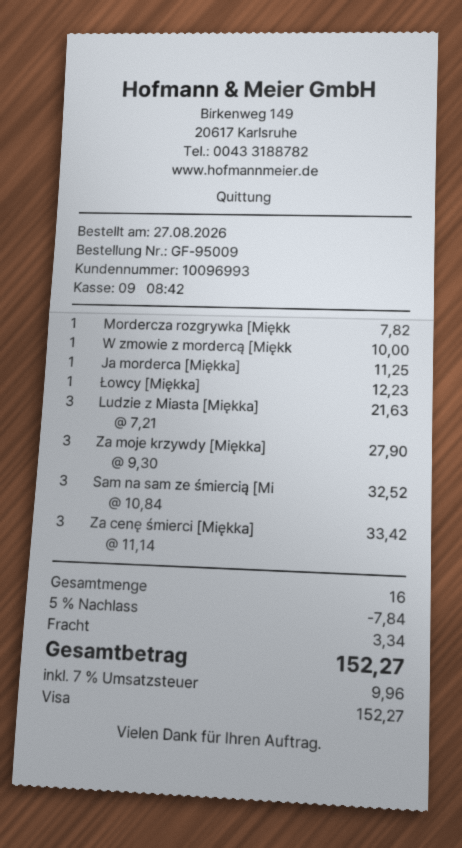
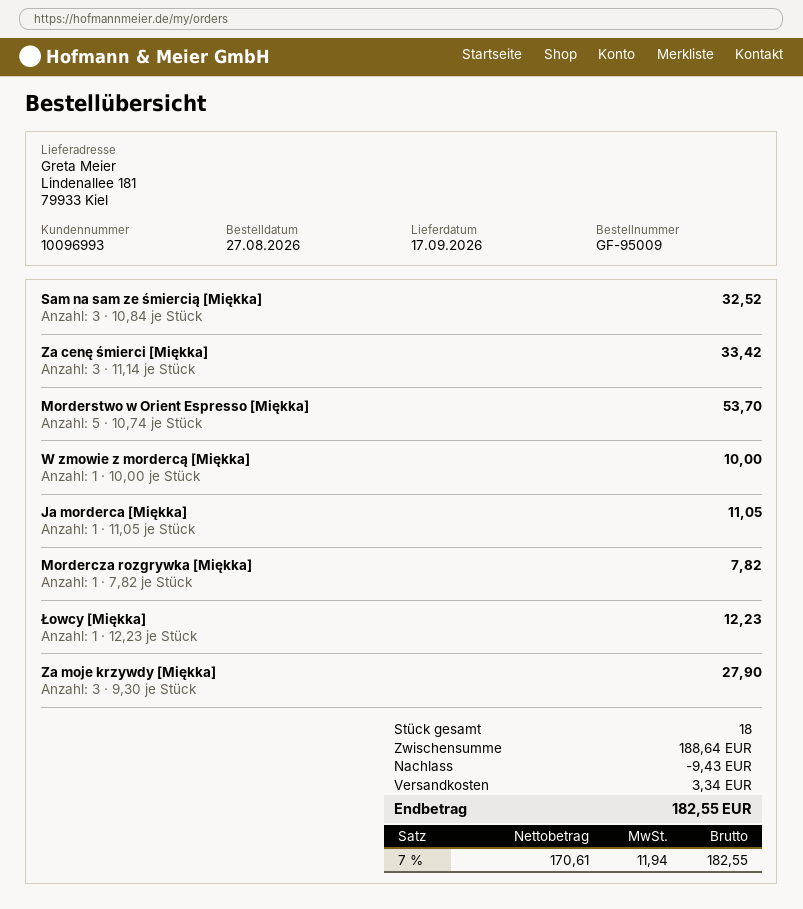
Ja morderca [Miękka]: 1 x 11.25 = 11.25 -> 1 x 11.05 = 11.05
Ludzie z Miasta [Miękka]: 3 x 7.21 = 21.63 -> none
Morderstwo w Orient Espresso [Miękka]: none -> 5 x 10.74 = 53.70
total quantity: 16 -> 18
discount: 7.84 -> 9.43
tax: 7% = 9.96 -> 7% = 11.94
total: 152.27 -> 182.55

